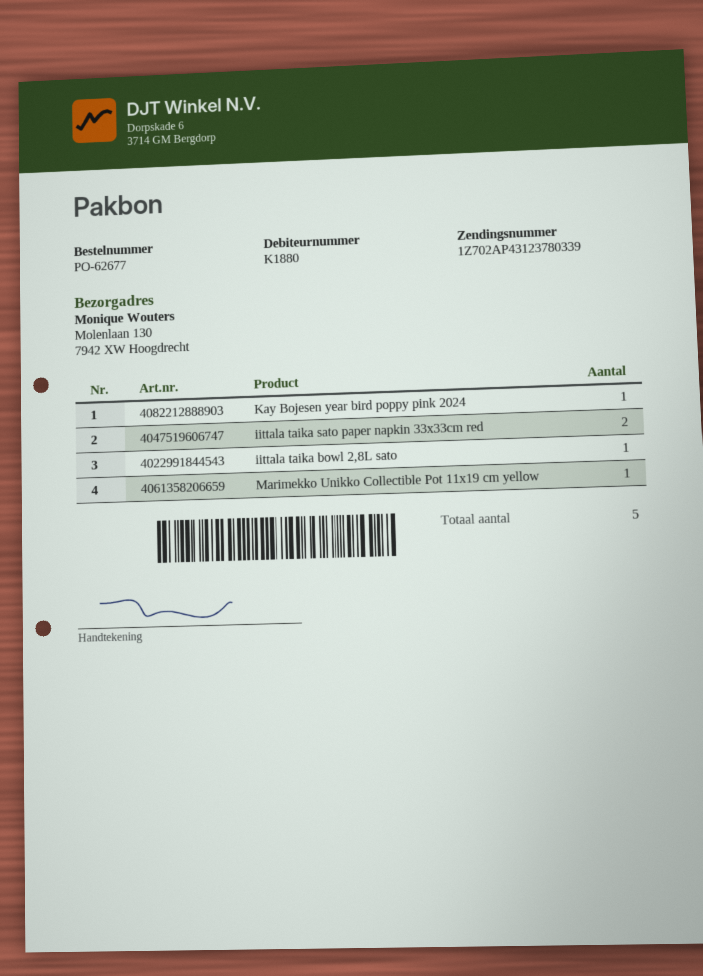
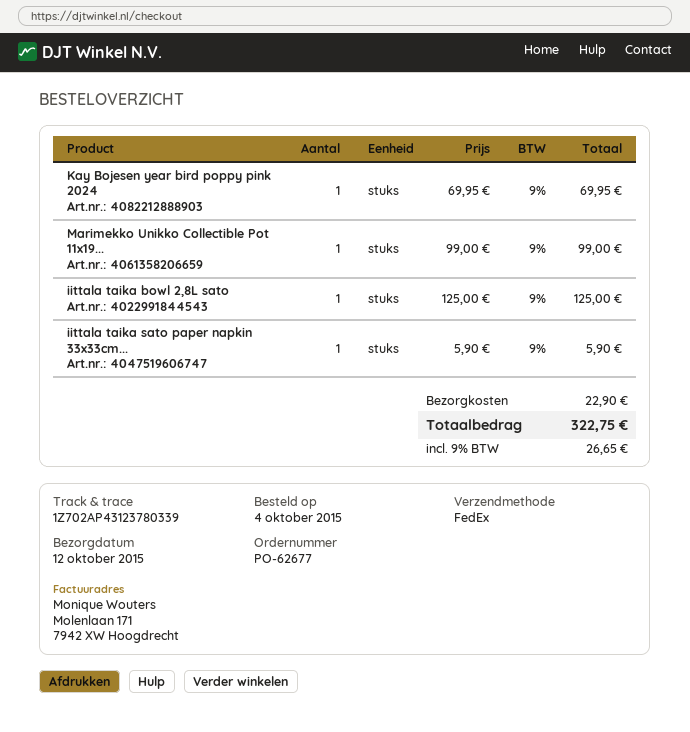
iittala taika sato paper napkin 33x33cm red: 2 -> 1

